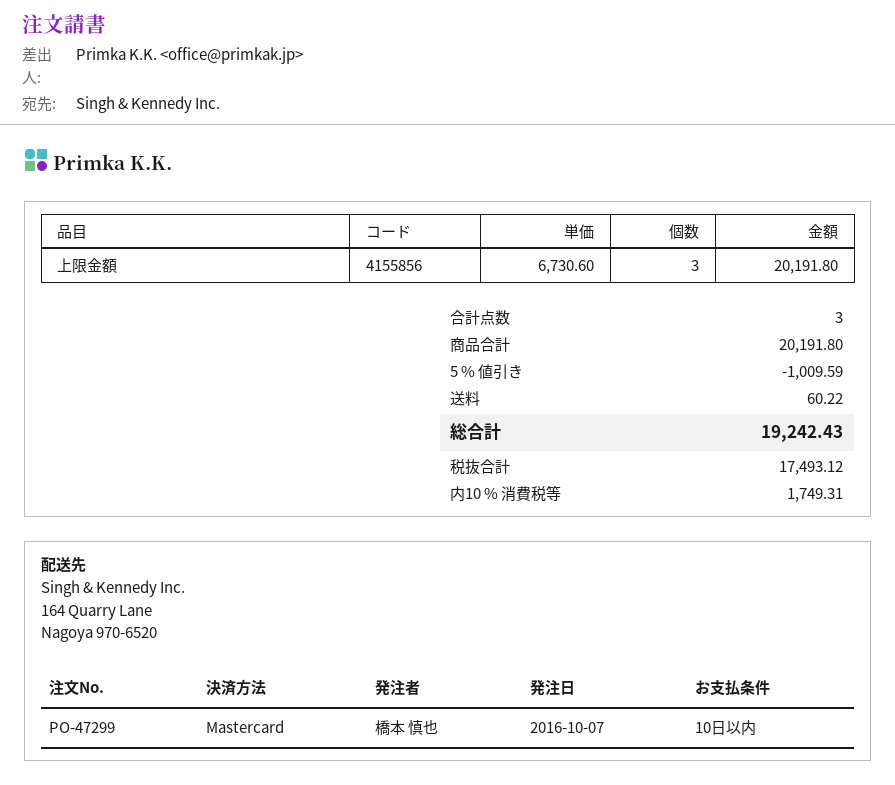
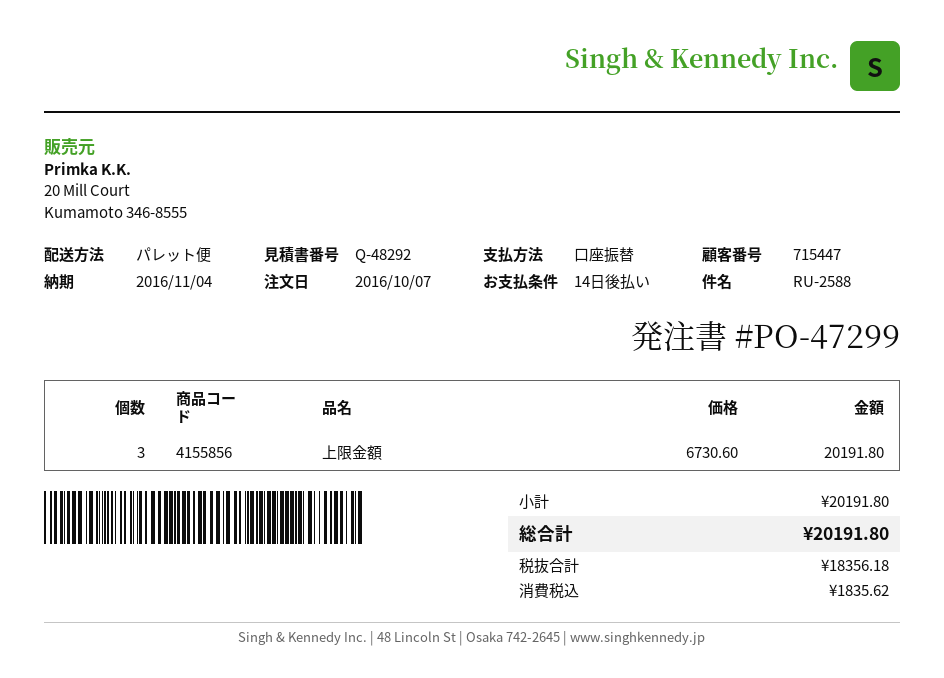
payment terms: 10 days -> 14 days
payment method: Mastercard -> direct debit
discount: 5% = 1009.59 -> none
shipping: 60.22 -> none
net: 17493.12 -> 18356.18
tax: 1749.31 -> 1835.62
total: 19242.43 -> 20191.80

